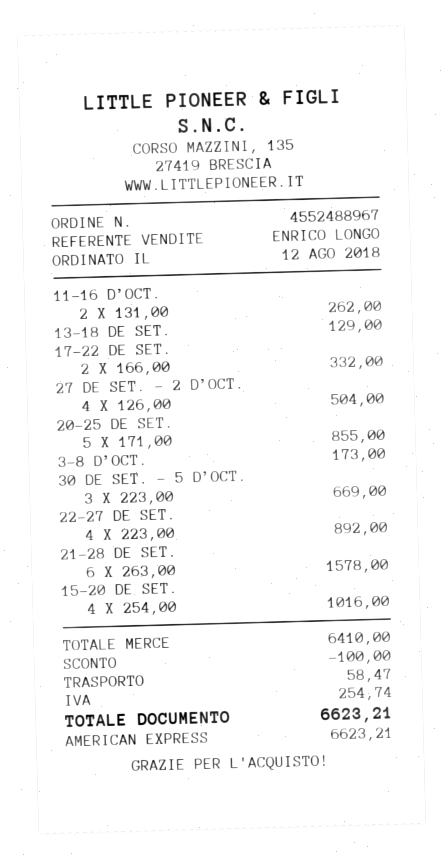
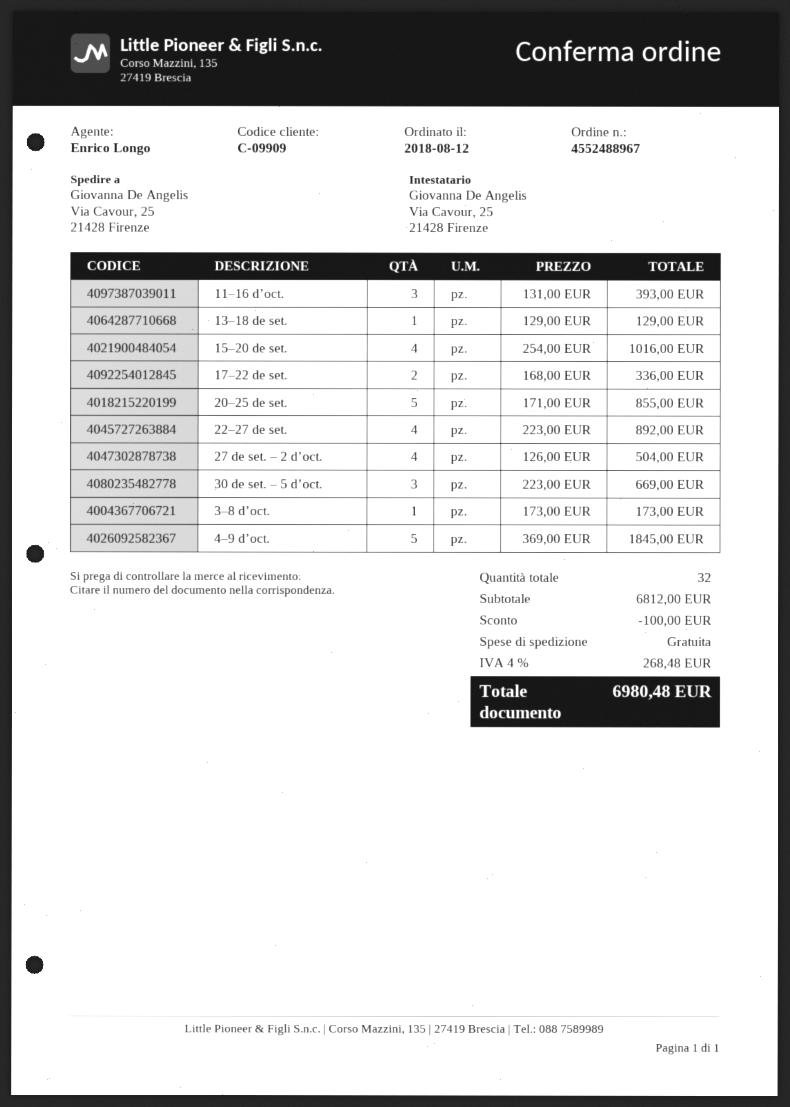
11–16 D’OCT.: 2 x 131.00 = 262.00 -> 3 x 131.00 = 393.00
17–22 DE SET.: 2 x 166.00 = 332.00 -> 2 x 168.00 = 336.00
21–28 DE SET.: 6 x 263.00 = 1578.00 -> none
4–9 d’oct.: none -> 5 x 369.00 = 1845.00
subtotal: 6410.00 -> 6812.00
shipping: 58.47 -> 0.00
tax: 254.74 -> 268.48
total: 6623.21 -> 6980.48

